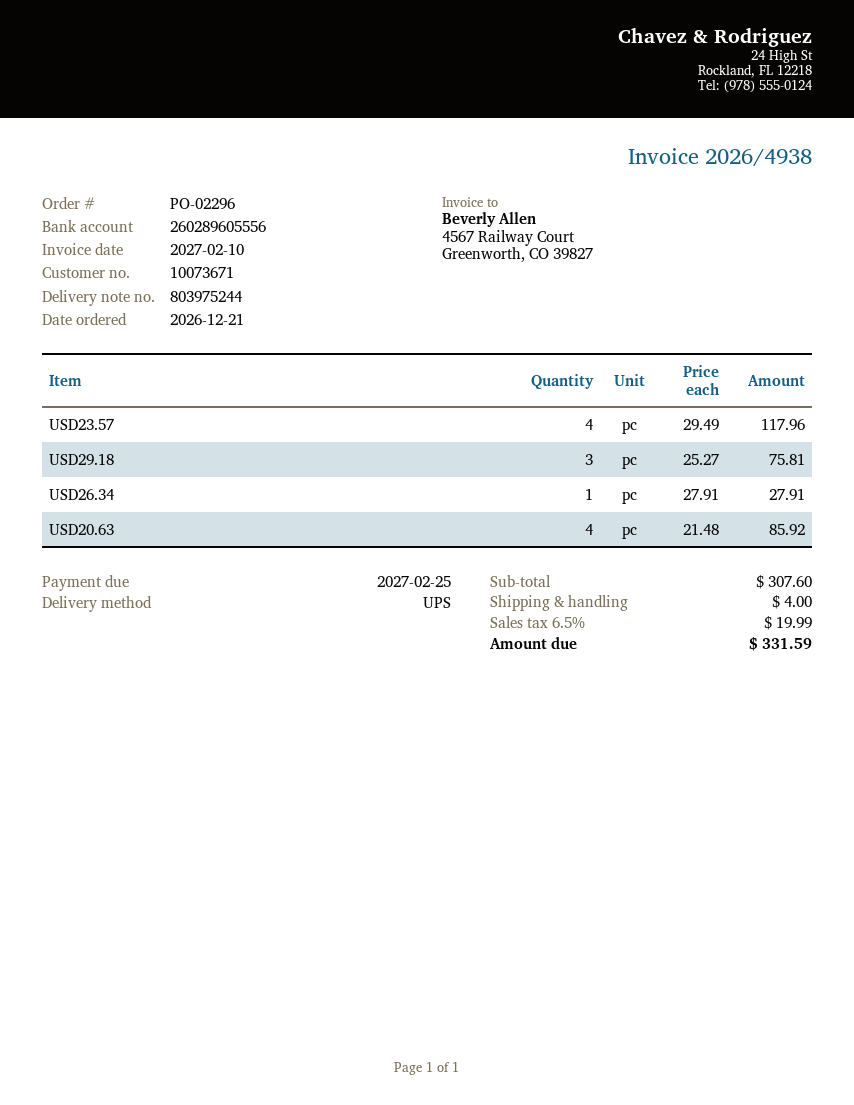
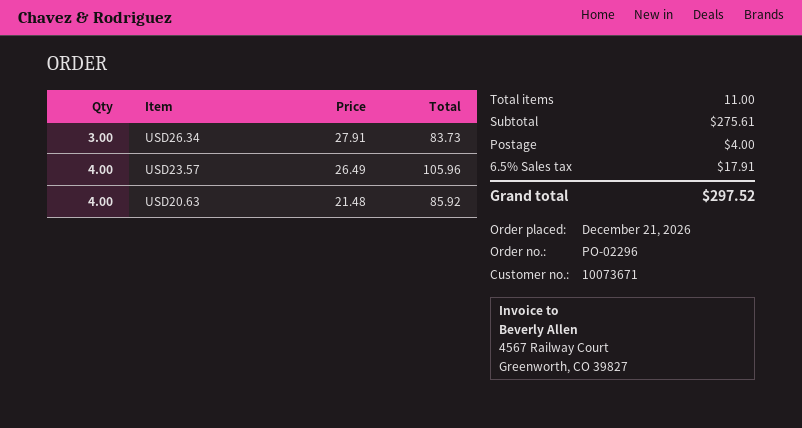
USD23.57: 4 x 29.49 = 117.96 -> 4 x 26.49 = 105.96
USD29.18: 3 x 25.27 = 75.81 -> none
USD26.34: 1 x 27.91 = 27.91 -> 3 x 27.91 = 83.73
subtotal: 307.60 -> 275.61
tax: 6.5% = 19.99 -> 6.5% = 17.91
total: 331.59 -> 297.52

